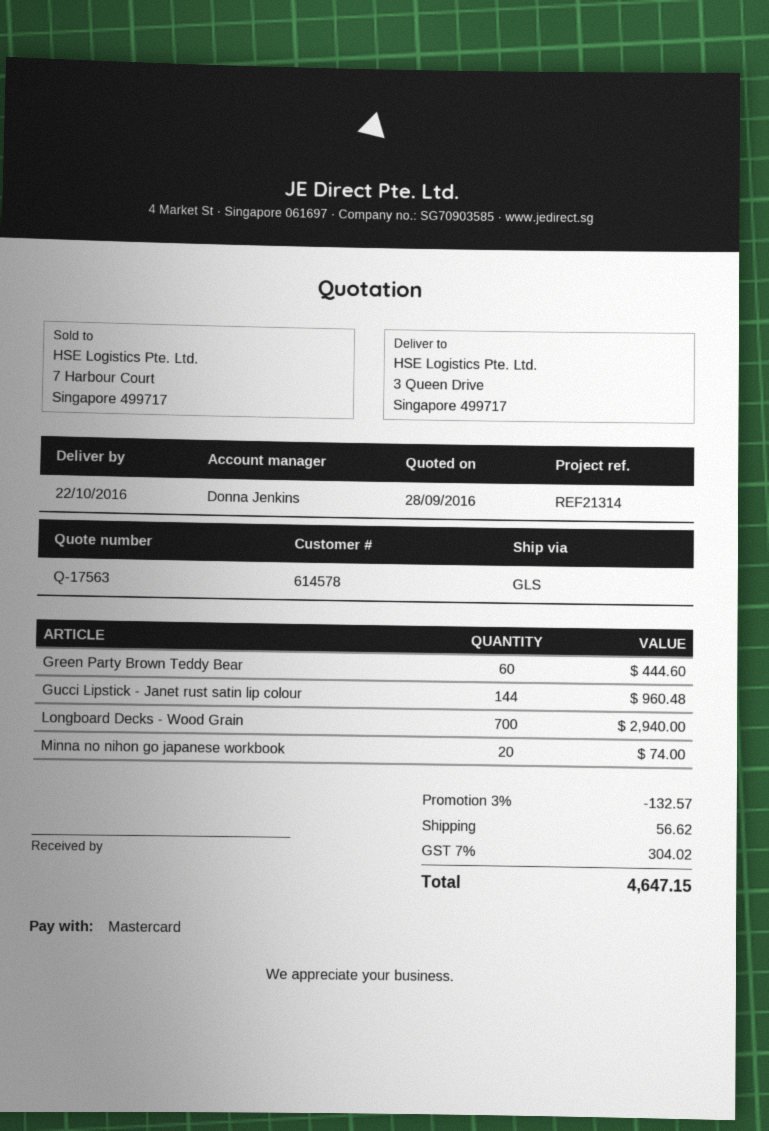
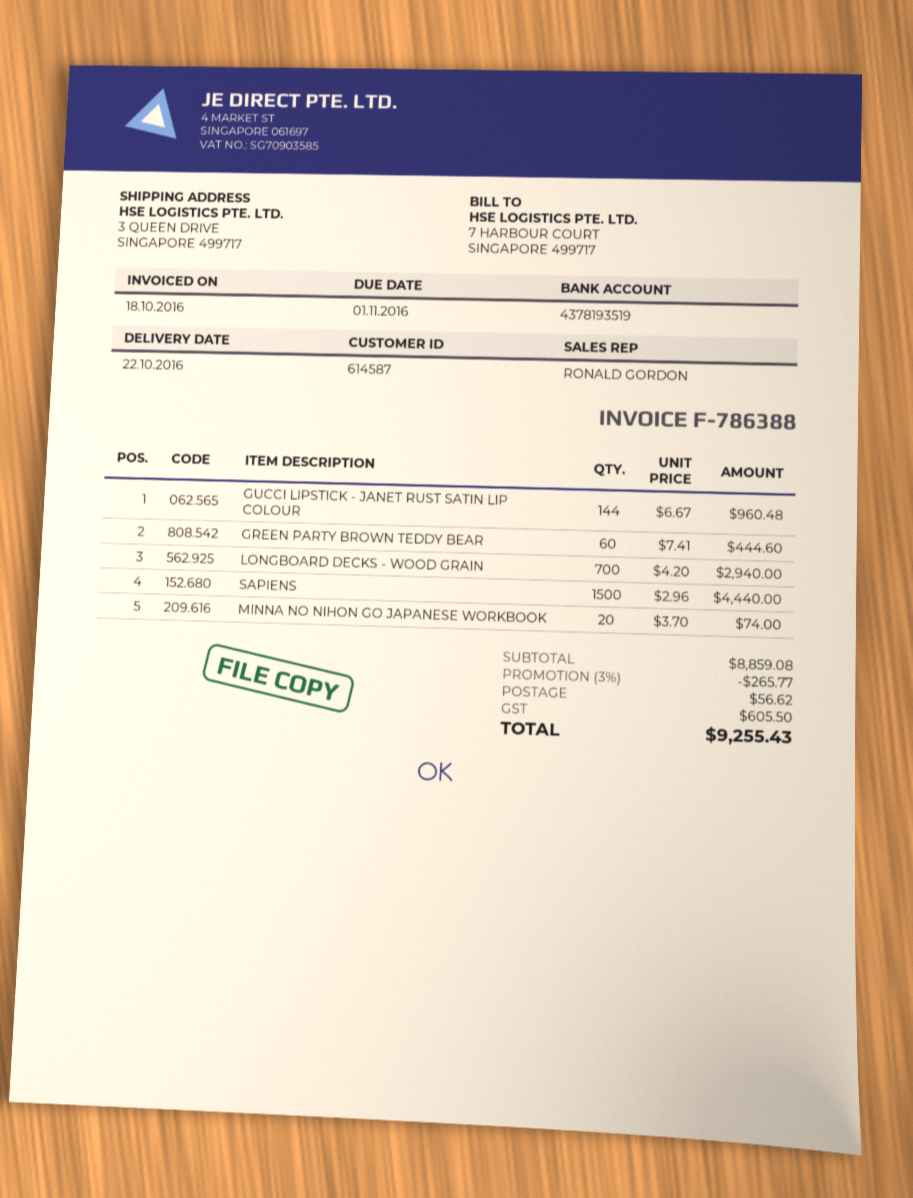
customer number: 614578 -> 614587
sales rep: Donna Jenkins -> RONALD GORDON
SAPIENS: none -> 1500 for 4440.00
discount: 3% = 132.57 -> 3% = 265.77
tax: 304.02 -> 605.50
total: 4647.15 -> 9255.43

